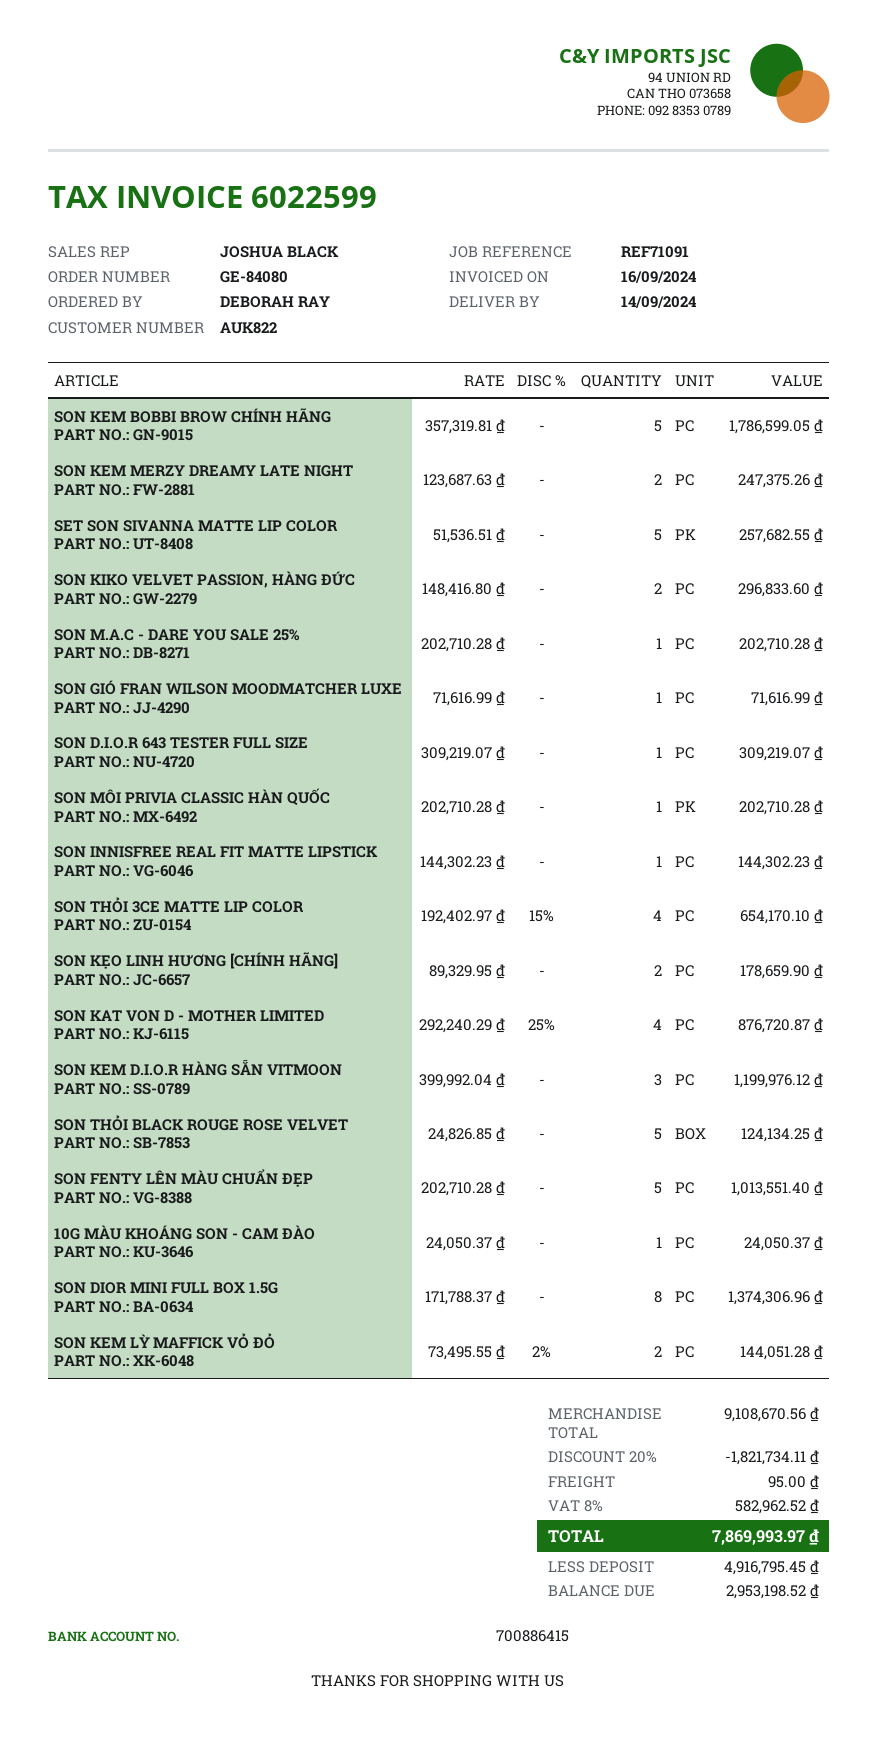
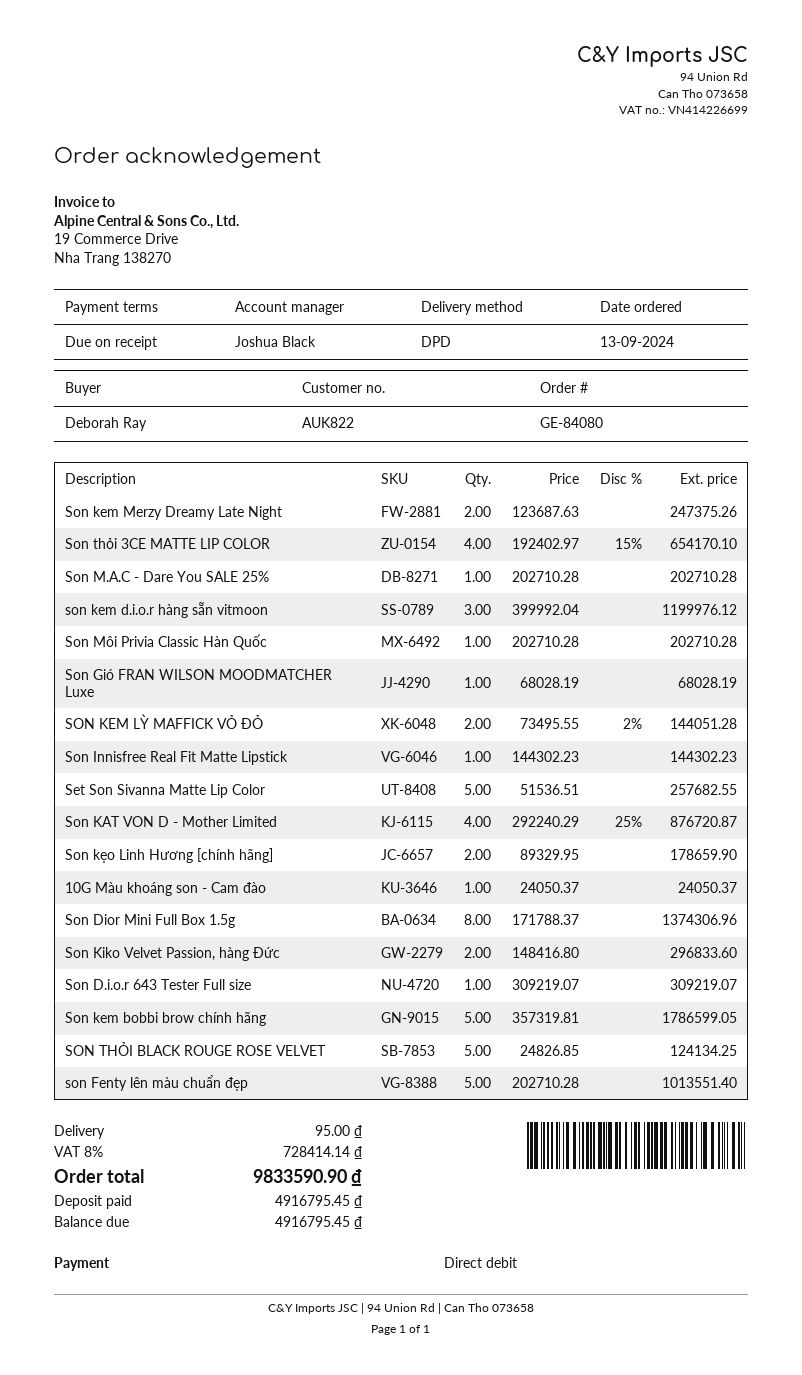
SON GIÓ FRAN WILSON MOODMATCHER LUXE: 1 x 71616.99 = 71616.99 -> 1 x 68028.19 = 68028.19
discount: 20% = 1821734.11 -> none
tax: 8% = 582962.52 -> 8% = 728414.14
total: 7869993.97 -> 9833590.90
balance: 2953198.52 -> 4916795.45

